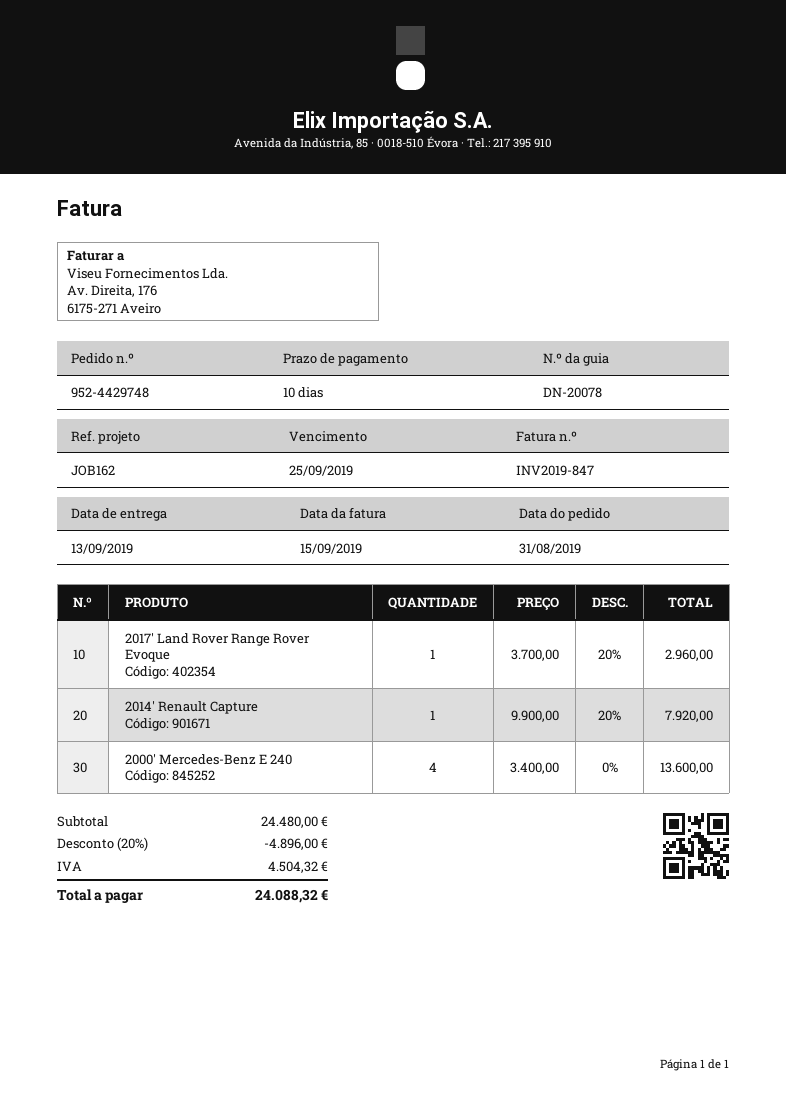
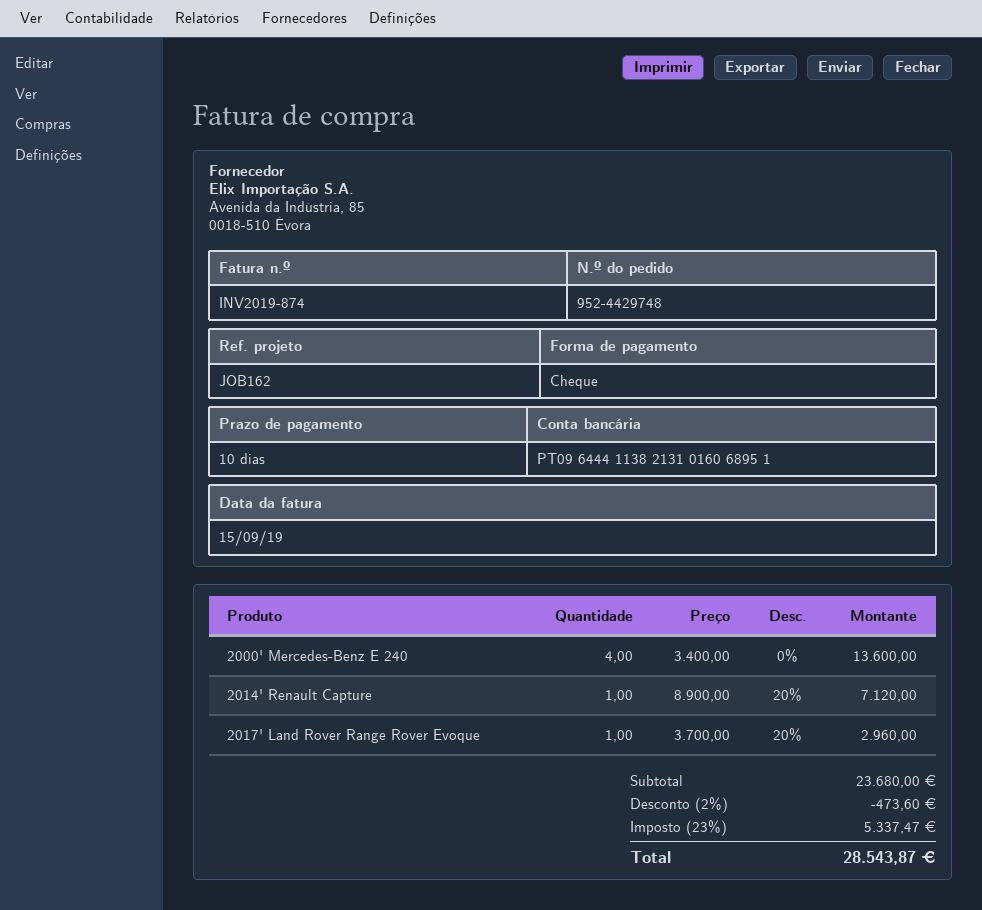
invoice number: INV2019-847 -> INV2019-874
2014' Renault Capture: 1 x 9900.00 - 20% = 7920.00 -> 1 x 8900.00 - 20% = 7120.00
subtotal: 24480.00 -> 23680.00
discount: 20% = 4896.00 -> 2% = 473.60
tax: 4504.32 -> 5337.47
total: 24088.32 -> 28543.87

